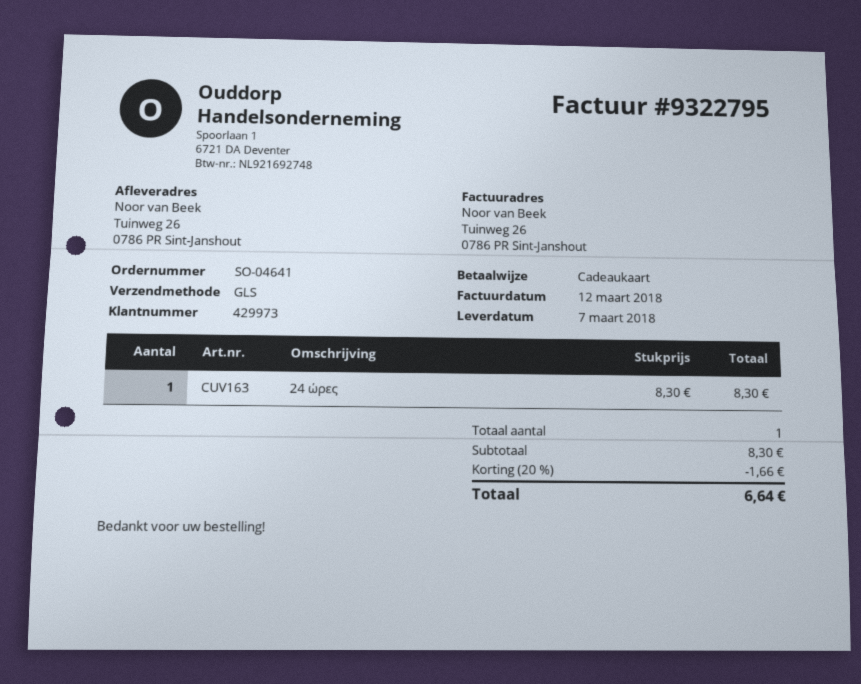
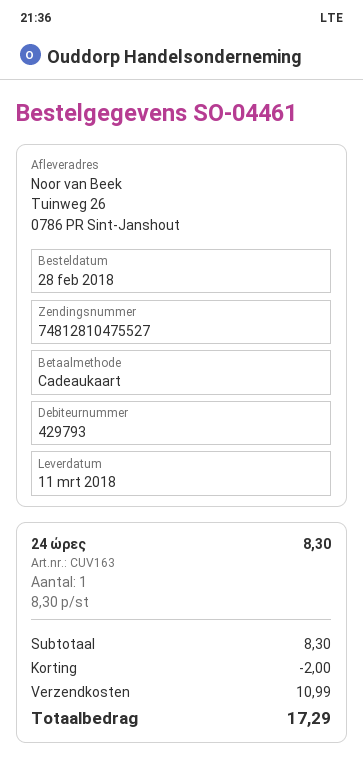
order number: SO-04641 -> SO-04461
delivery date: 2018-03-07 -> 2018-03-11
customer number: 429973 -> 429793
discount: 1.66 -> 2.00
shipping: none -> 10.99
total: 6.64 -> 17.29

